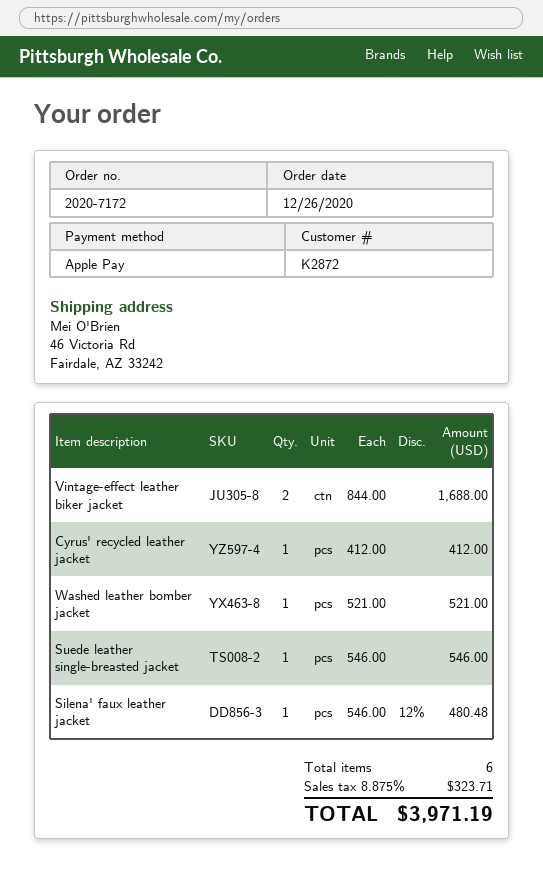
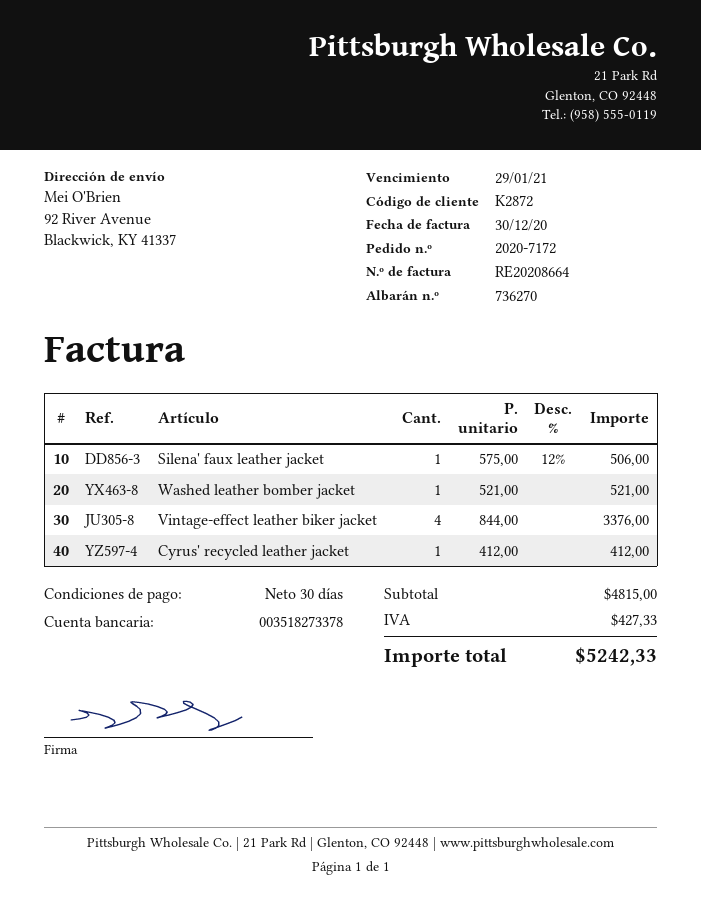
ship to: 46 Victoria Rd, Fairdale, AZ 33242 -> 92 River Avenue, Blackwick, KY 41337
Vintage-effect leather biker jacket: 2 x 844.00 = 1688.00 -> 4 x 844.00 = 3376.00
Suede leather single-breasted jacket: 1 x 546.00 = 546.00 -> none
Silena' faux leather jacket: 1 x 546.00 - 12% = 480.48 -> 1 x 575.00 - 12% = 506.00
tax: 323.71 -> 427.33
total: 3971.19 -> 5242.33

